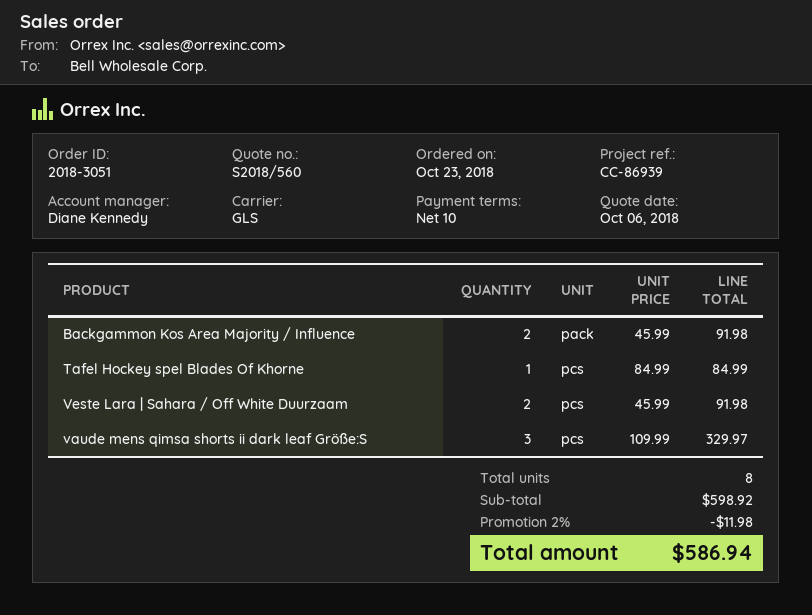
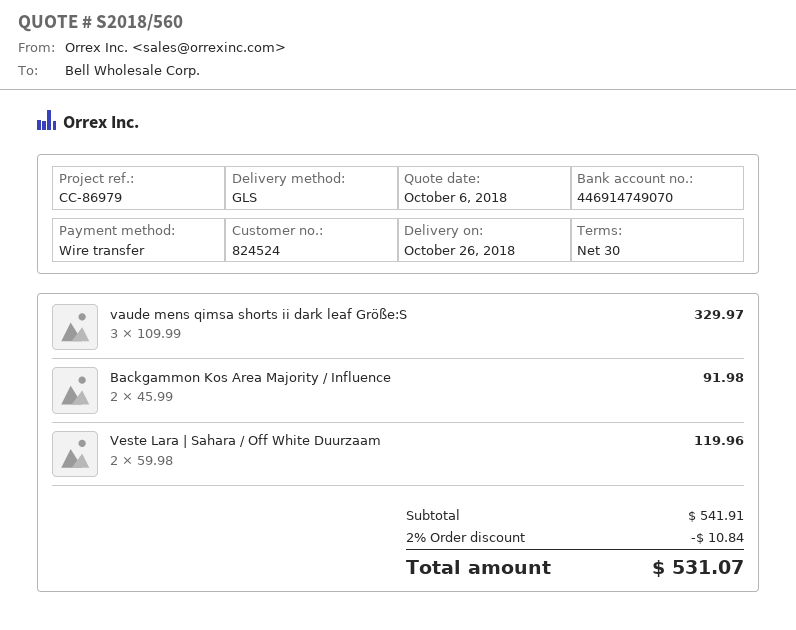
payment terms: 10 days -> 30 days
reference: CC-86939 -> CC-86979
Tafel Hockey spel Blades Of Khorne: 1 x 84.99 = 84.99 -> none
Veste Lara | Sahara / Off White Duurzaam: 2 x 45.99 = 91.98 -> 2 x 59.98 = 119.96
subtotal: 598.92 -> 541.91
discount: 2% = 11.98 -> 2% = 10.84
total: 586.94 -> 531.07

